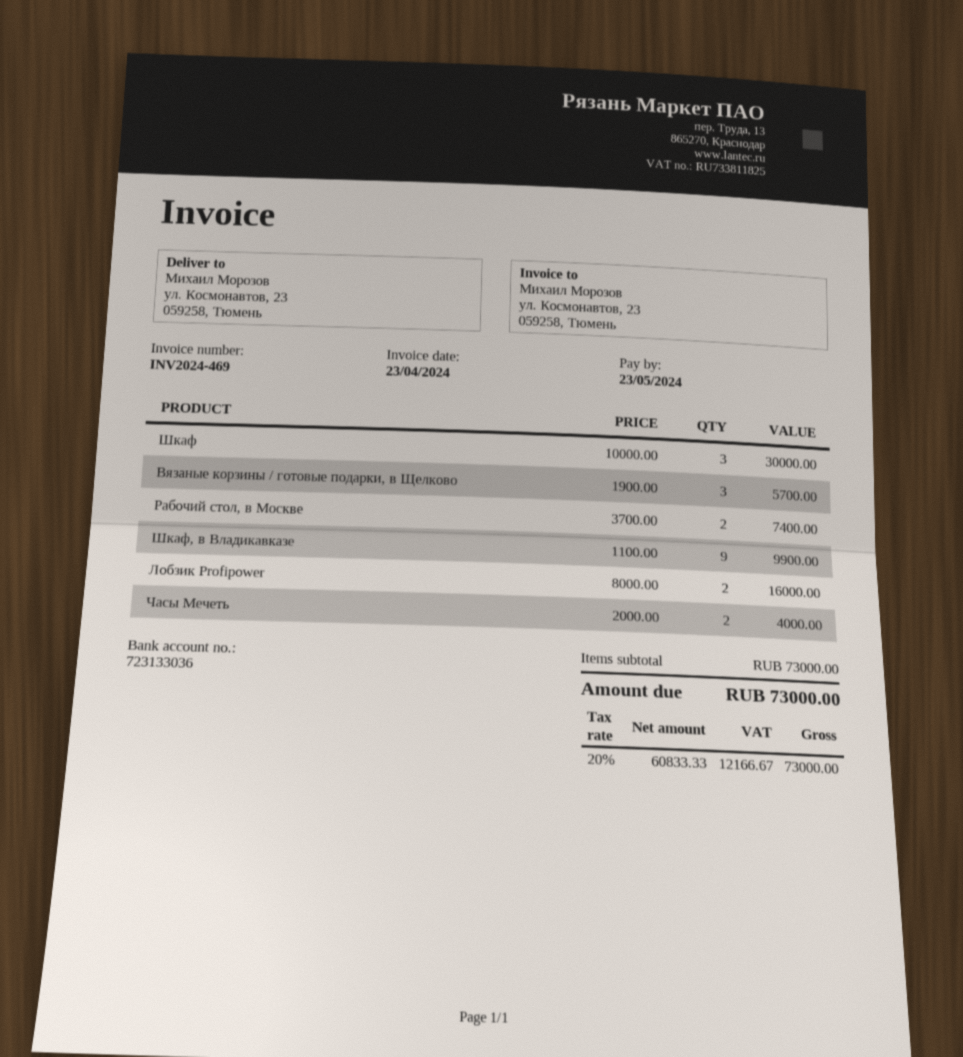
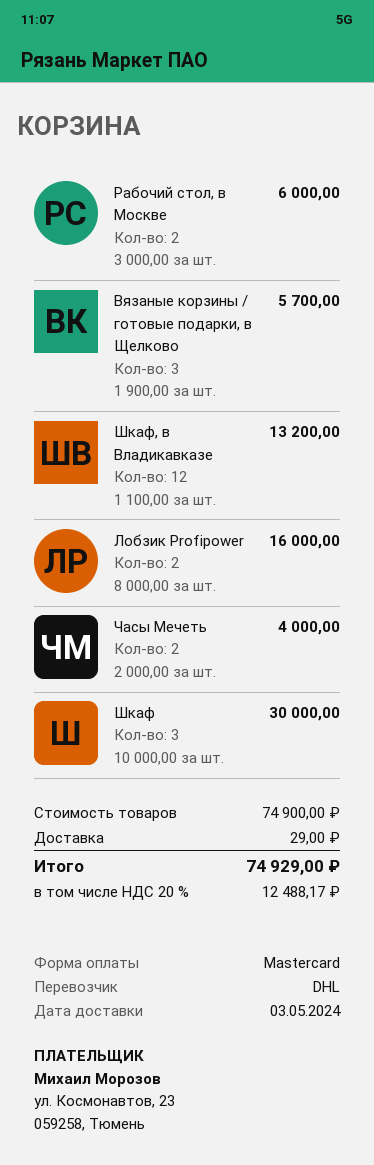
Рабочий стол, в Москве: 2 x 3700.00 = 7400.00 -> 2 x 3000.00 = 6000.00
Шкаф, в Владикавказе: 9 x 1100.00 = 9900.00 -> 12 x 1100.00 = 13200.00
subtotal: 73000.00 -> 74900.00
shipping: none -> 29.00
tax: 20% = 12166.67 -> 20% = 12488.17
total: 73000.00 -> 74929.00

